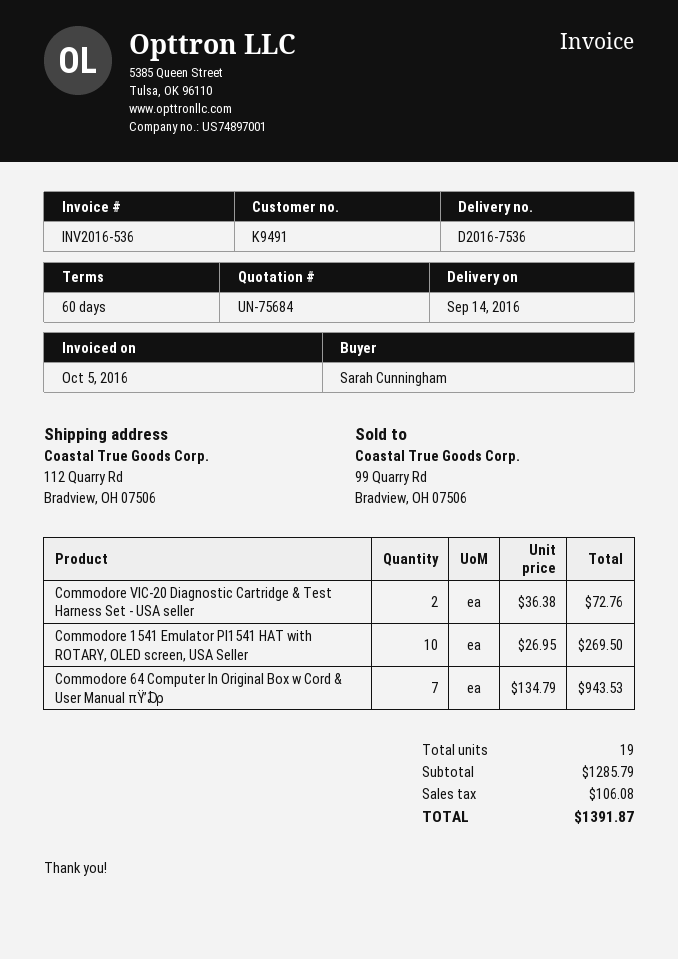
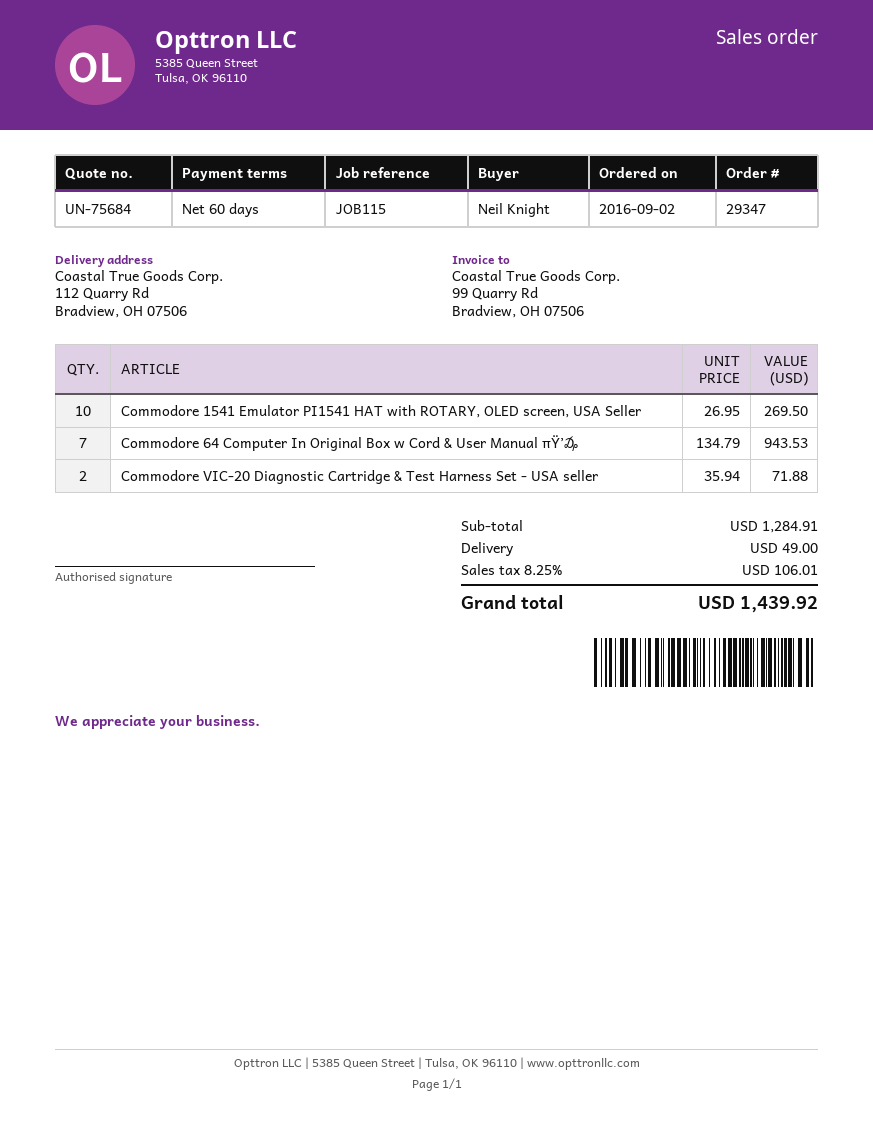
ordered by: Sarah Cunningham -> Neil Knight
Commodore VIC-20 Diagnostic Cartridge & Test Harness Set - USA seller: 2 x 36.38 = 72.76 -> 2 x 35.94 = 71.88
subtotal: 1285.79 -> 1284.91
shipping: none -> 49.00
tax: 106.08 -> 106.01
total: 1391.87 -> 1439.92

